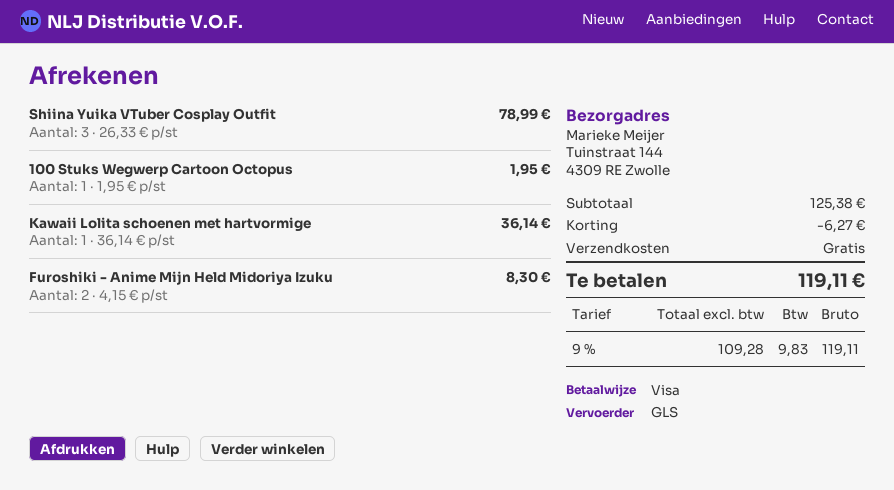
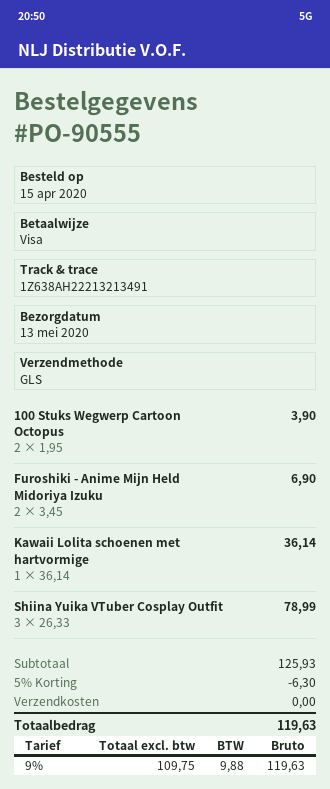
100 Stuks Wegwerp Cartoon Octopus: 1 x 1.95 = 1.95 -> 2 x 1.95 = 3.90
Furoshiki - Anime Mijn Held Midoriya Izuku: 2 x 4.15 = 8.30 -> 2 x 3.45 = 6.90
subtotal: 125.38 -> 125.93
discount: 6.27 -> 6.30
net: 109.28 -> 109.75
tax: 9% = 9.83 -> 9% = 9.88
total: 119.11 -> 119.63

